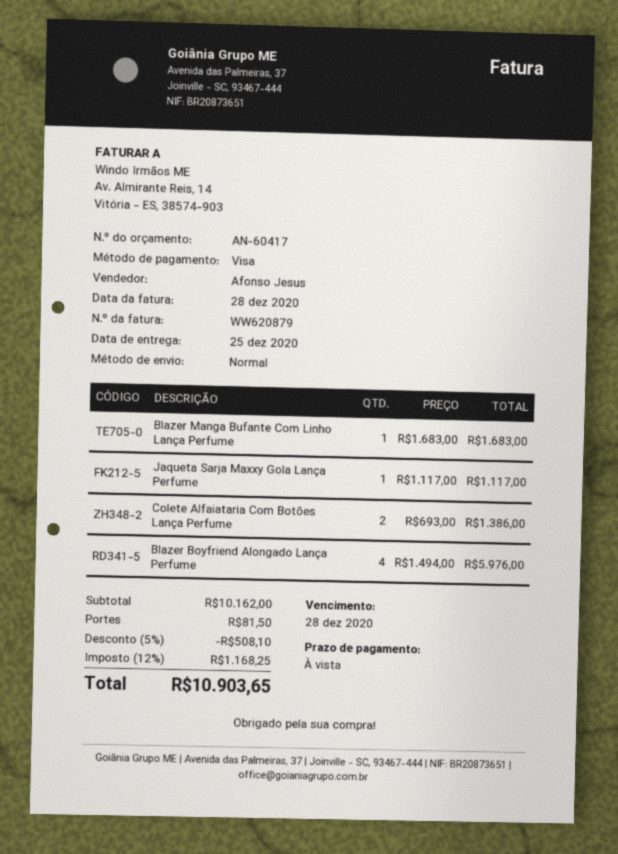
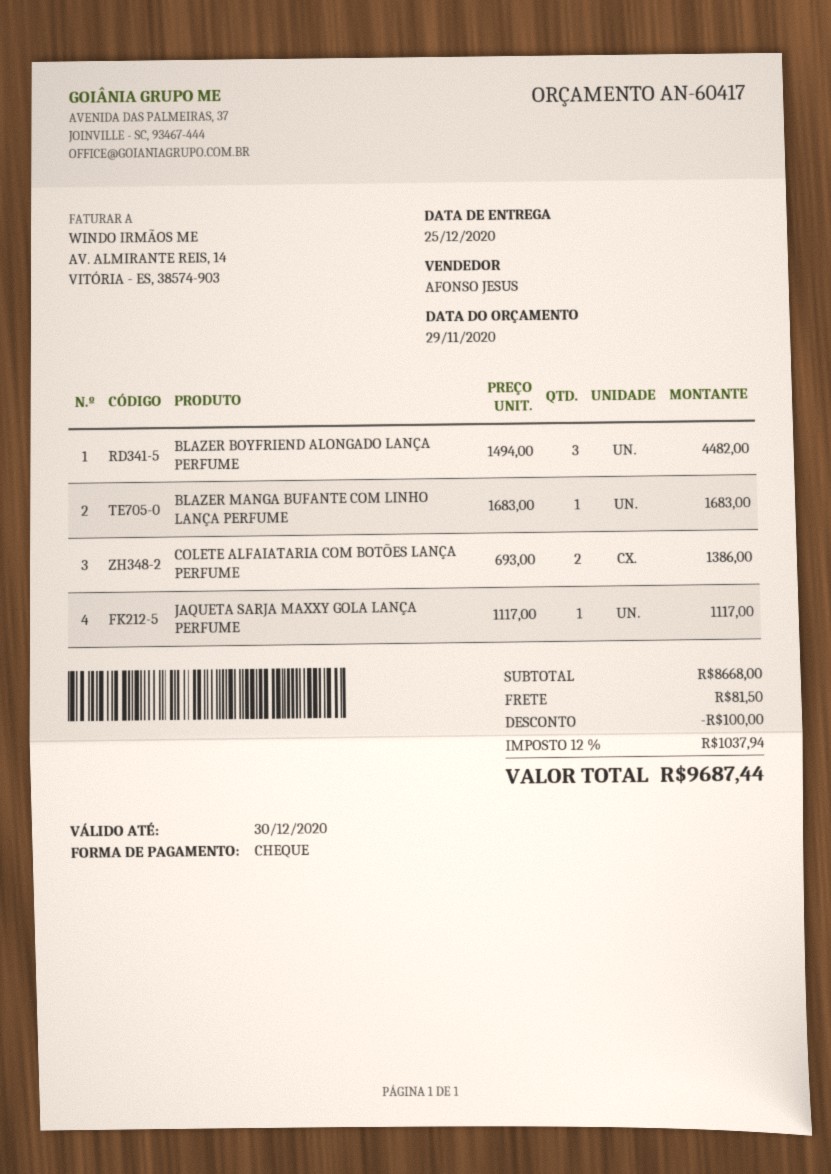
payment method: Visa -> cheque
Blazer Boyfriend Alongado Lança Perfume: 4 x 1494.00 = 5976.00 -> 3 x 1494.00 = 4482.00
subtotal: 10162.00 -> 8668.00
discount: 508.10 -> 100.00
tax: 12% = 1168.25 -> 12% = 1037.94
total: 10903.65 -> 9687.44

